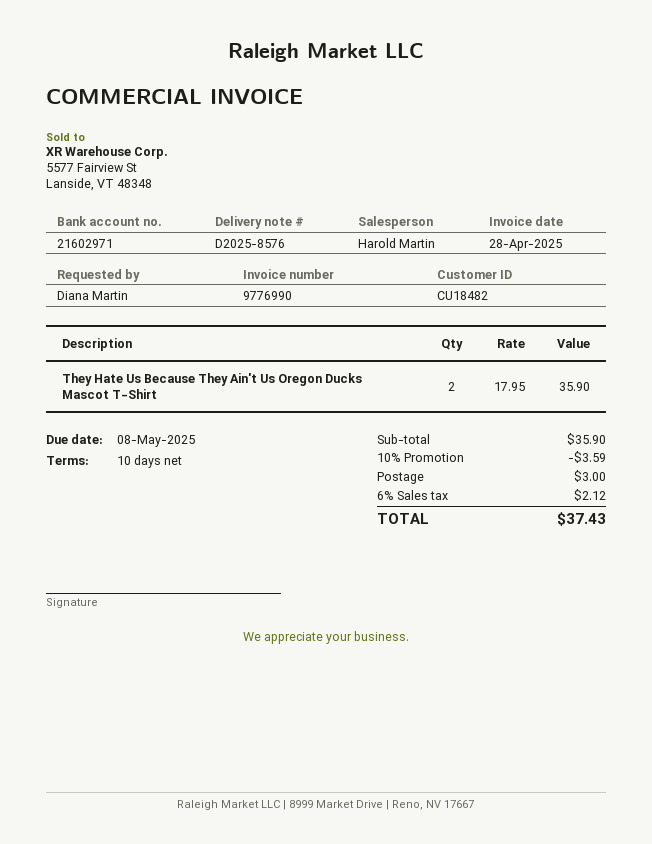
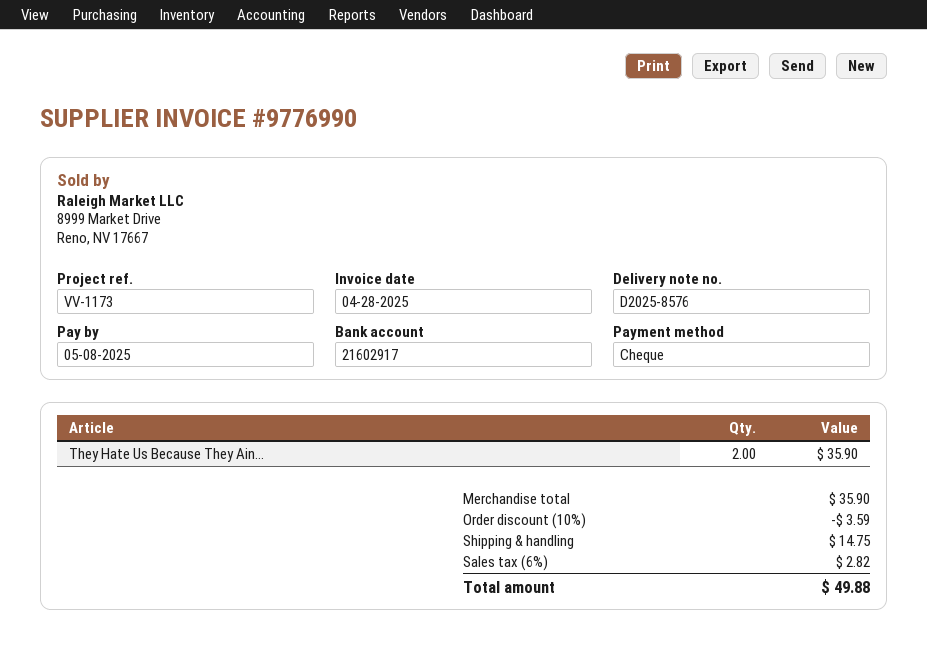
bank account: 21602971 -> 21602917
shipping: 3.00 -> 14.75
tax: 6% = 2.12 -> 6% = 2.82
total: 37.43 -> 49.88

